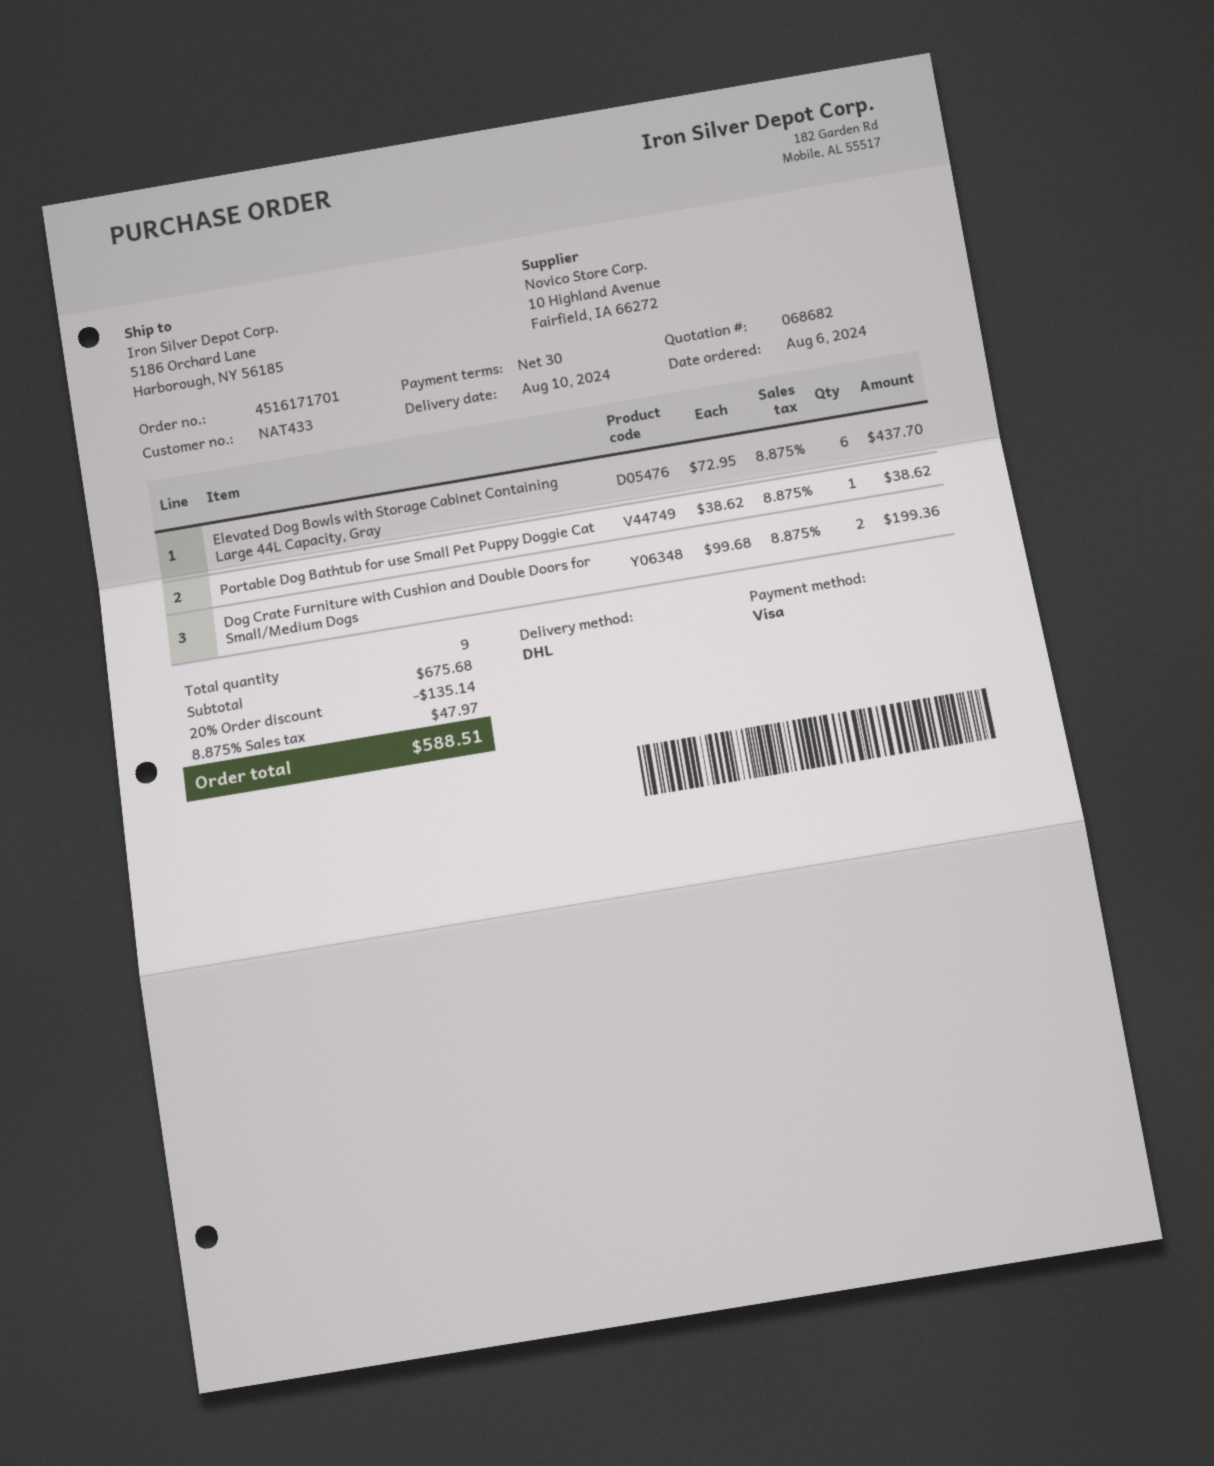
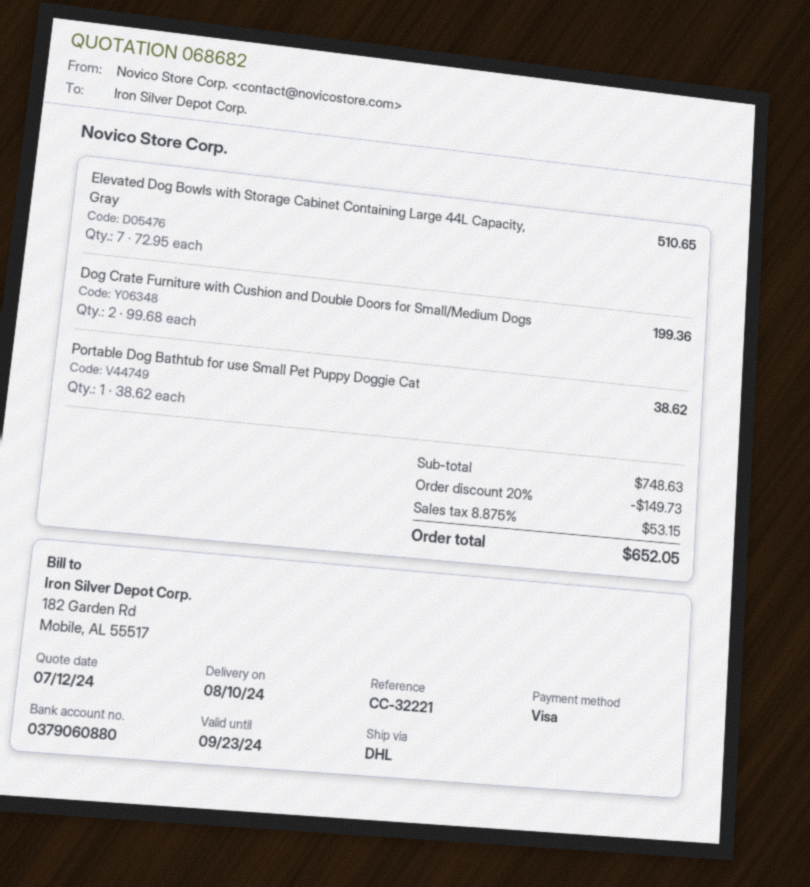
Elevated Dog Bowls with Storage Cabinet Containing Large 44L Capacity, Gray: 6 x 72.95 = 437.70 -> 7 x 72.95 = 510.65
subtotal: 675.68 -> 748.63
discount: 20% = 135.14 -> 20% = 149.73
tax: 8.875% = 47.97 -> 8.875% = 53.15
total: 588.51 -> 652.05

